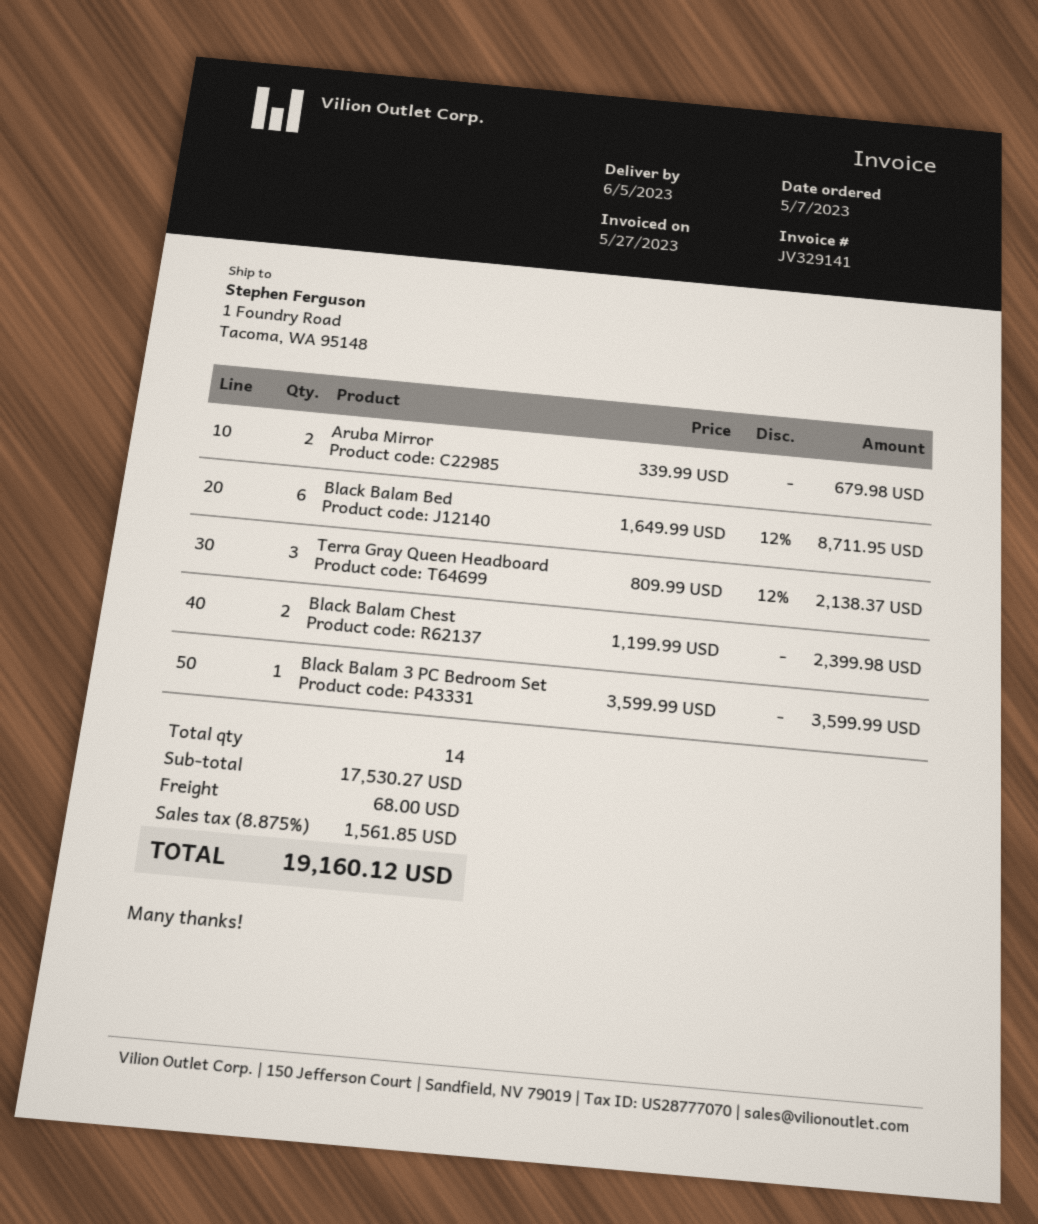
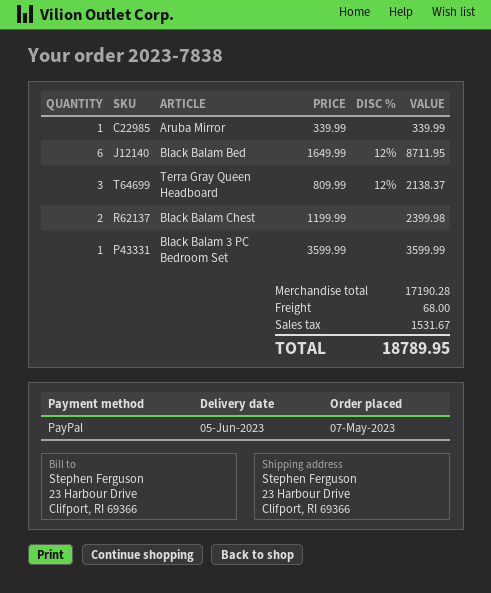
ship to: 1 Foundry Road, Tacoma, WA 95148 -> 23 Harbour Drive, Clifport, RI 69366
Aruba Mirror: 2 x 339.99 = 679.98 -> 1 x 339.99 = 339.99
subtotal: 17530.27 -> 17190.28
tax: 1561.85 -> 1531.67
total: 19160.12 -> 18789.95

